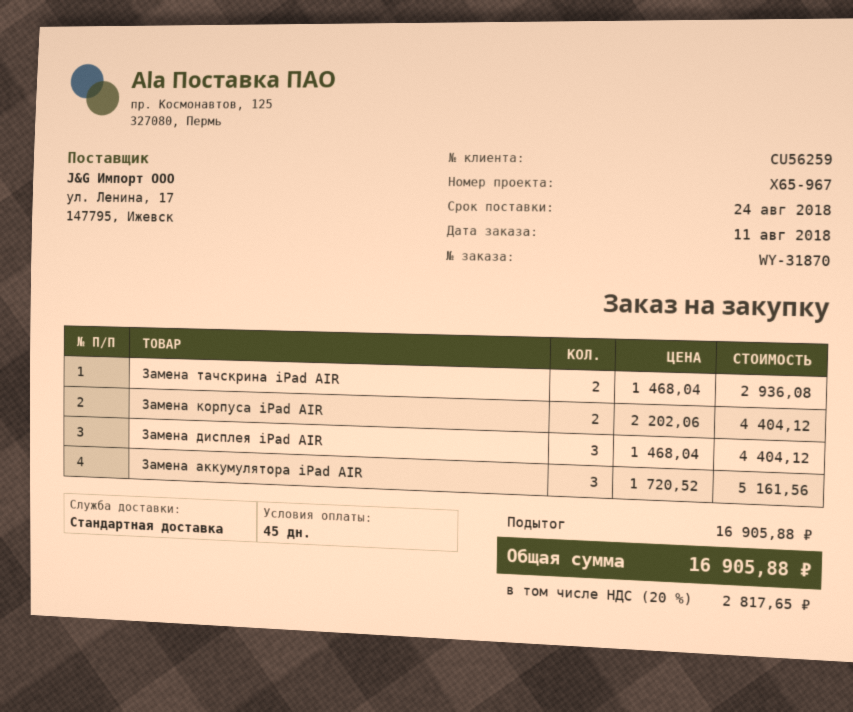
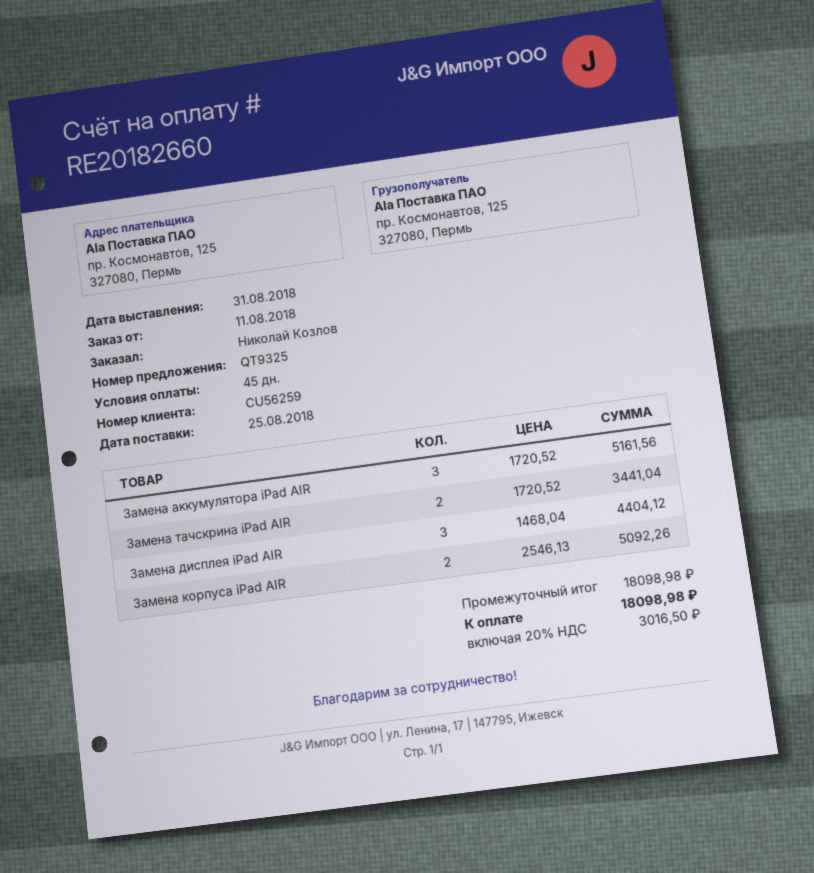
delivery date: 2018-08-24 -> 2018-08-25
Замена тачскрина iPad AIR: 2 x 1468.04 = 2936.08 -> 2 x 1720.52 = 3441.04
Замена корпуса iPad AIR: 2 x 2202.06 = 4404.12 -> 2 x 2546.13 = 5092.26
subtotal: 16905.88 -> 18098.98
tax: 20% = 2817.65 -> 20% = 3016.50
total: 16905.88 -> 18098.98

